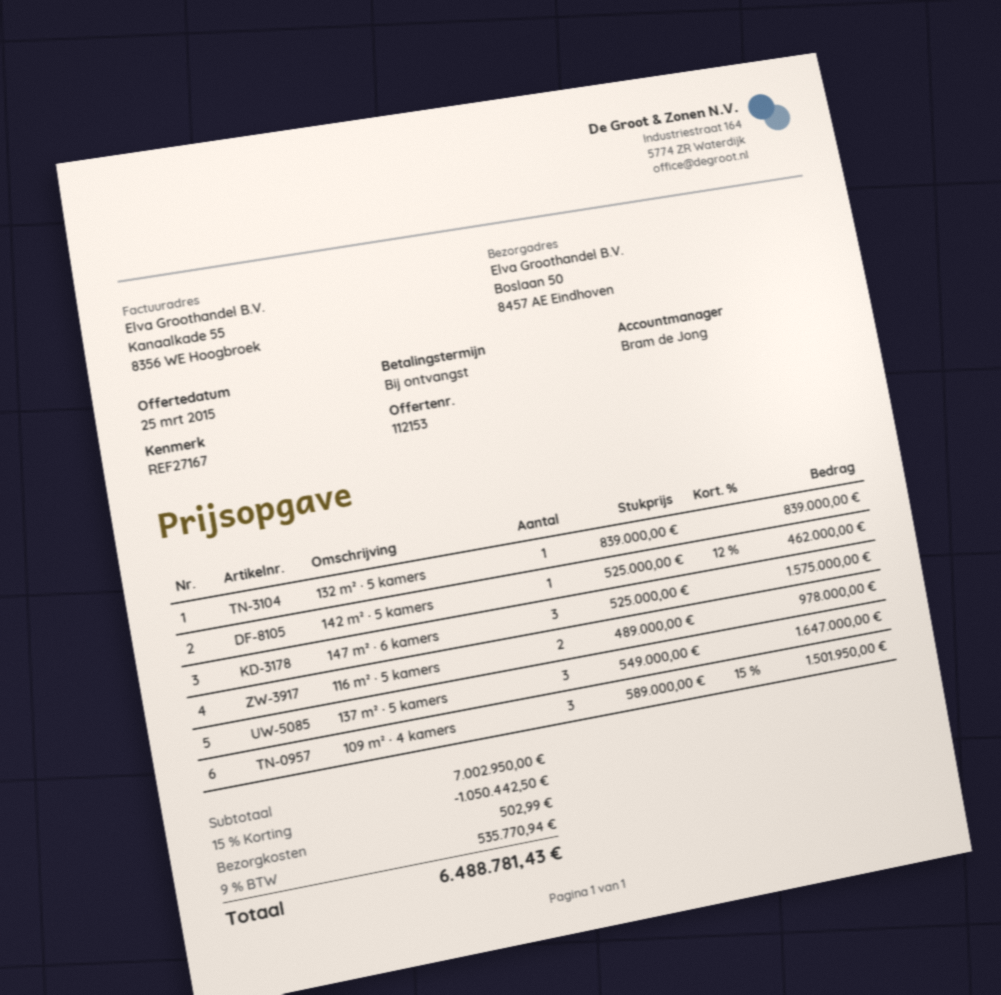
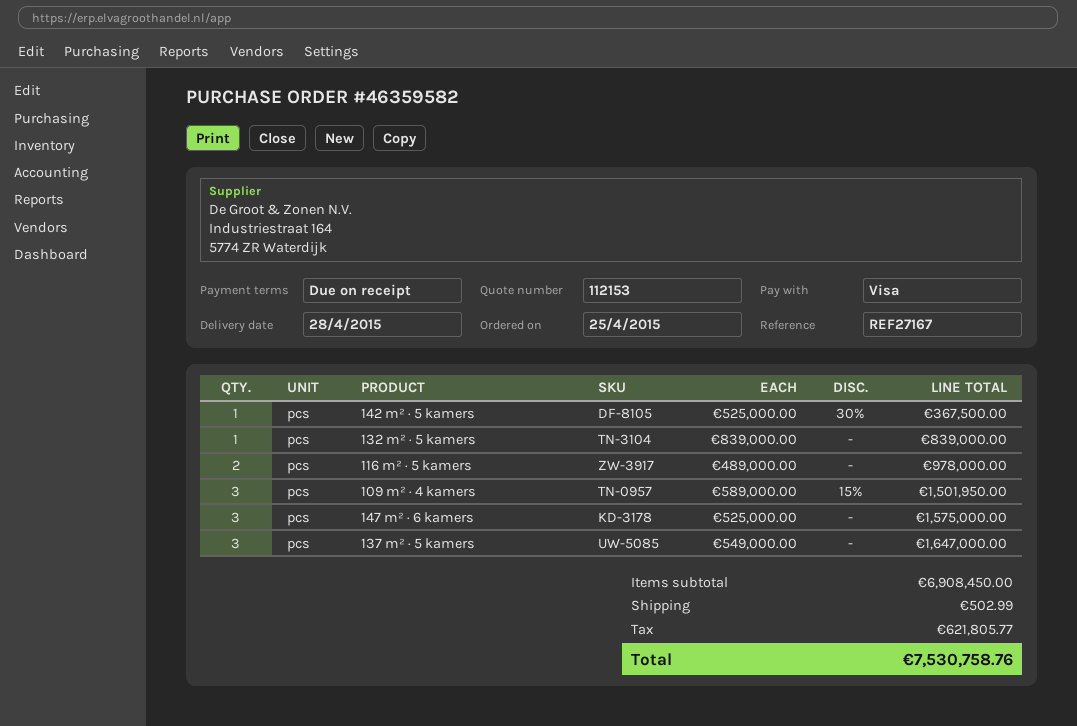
142 m² · 5 kamers: 1 x 525000.00 - 12% = 462000.00 -> 1 x 525000.00 - 30% = 367500.00
subtotal: 7002950.00 -> 6908450.00
discount: 15% = 1050442.50 -> none
tax: 535770.94 -> 621805.77
total: 6488781.43 -> 7530758.76

